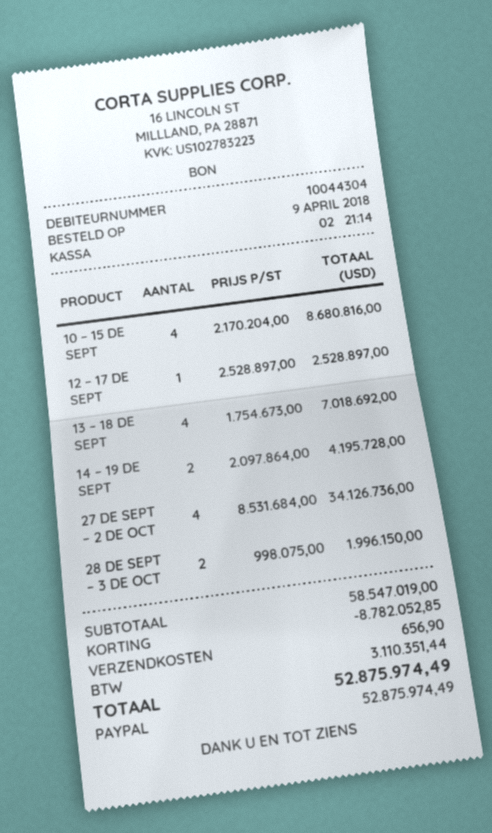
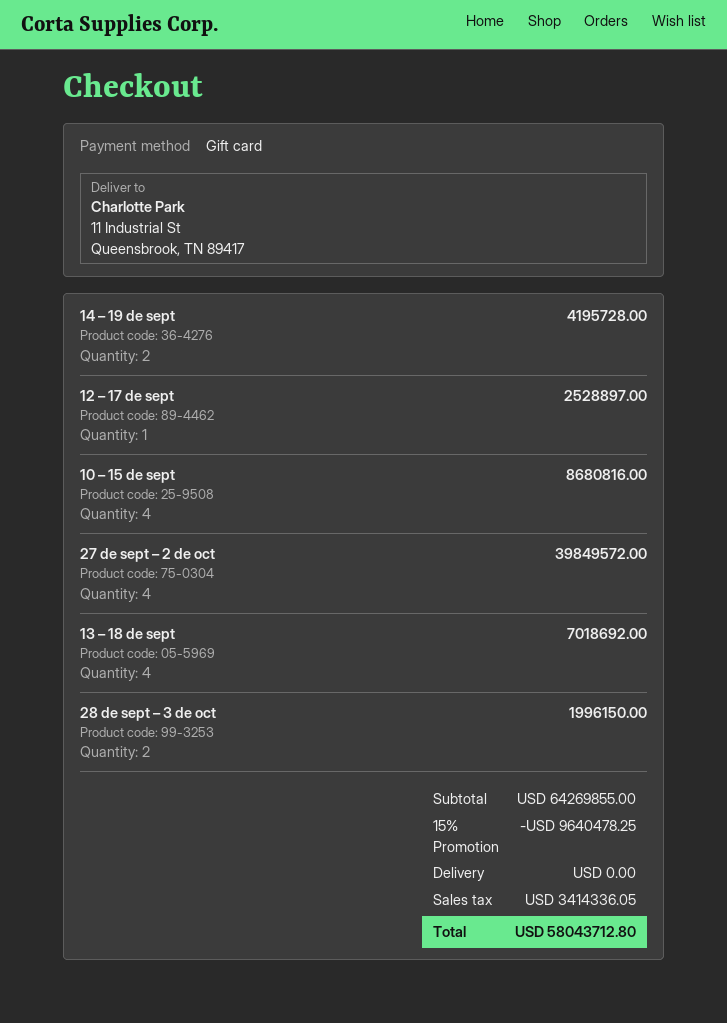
payment method: PayPal -> gift card
27 DE SEPT – 2 DE OCT: 4 for 34126736.00 -> 4 for 39849572.00
subtotal: 58547019.00 -> 64269855.00
discount: 8782052.85 -> 9640478.25
shipping: 656.90 -> 0.00
tax: 3110351.44 -> 3414336.05
total: 52875974.49 -> 58043712.80

